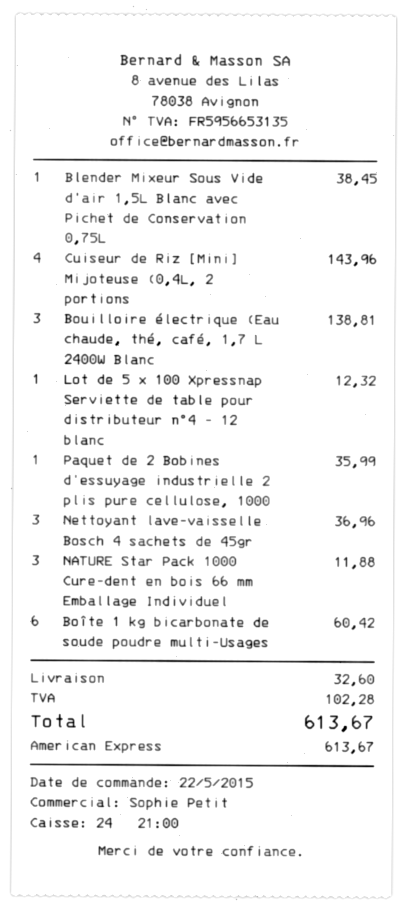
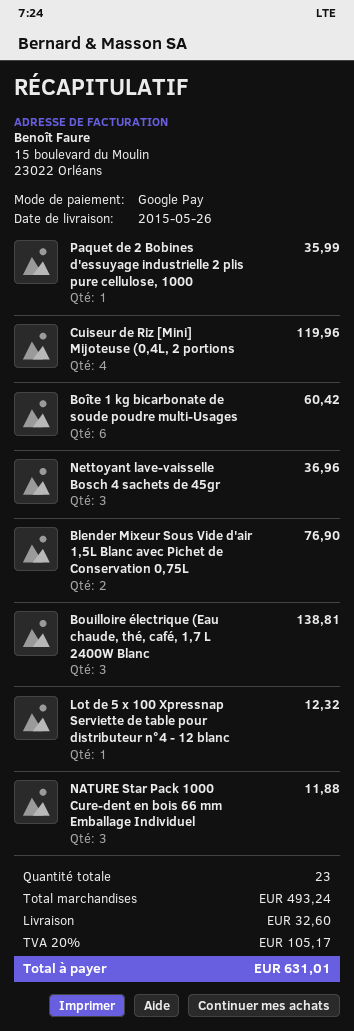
payment method: American Express -> Google Pay
Blender Mixeur Sous Vide d'air 1,5L Blanc avec Pichet de Conservation 0,75L: 1 for 38.45 -> 2 for 76.90
Cuiseur de Riz [Mini] Mijoteuse (0,4L, 2 portions: 4 for 143.96 -> 4 for 119.96
tax: 102.28 -> 105.17
total: 613.67 -> 631.01

